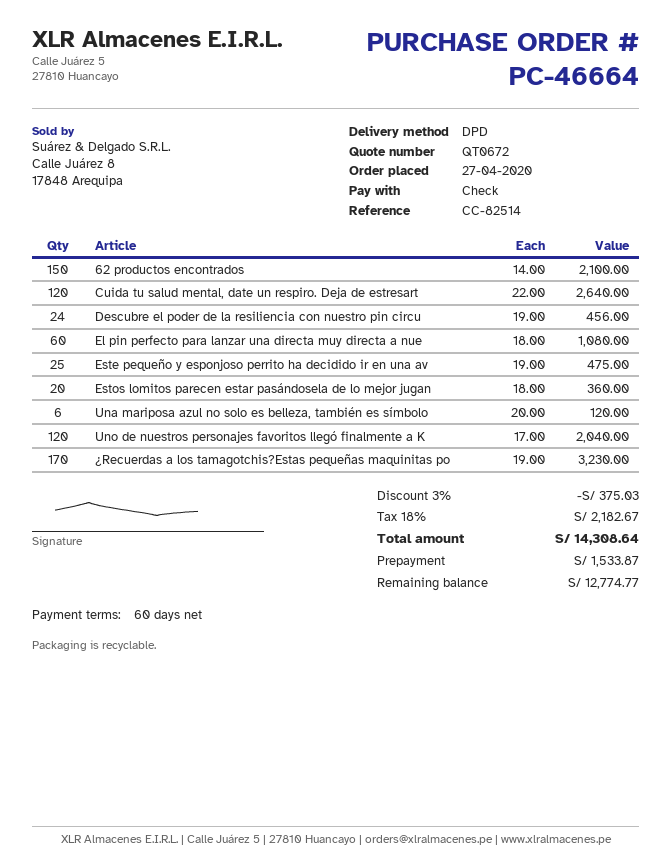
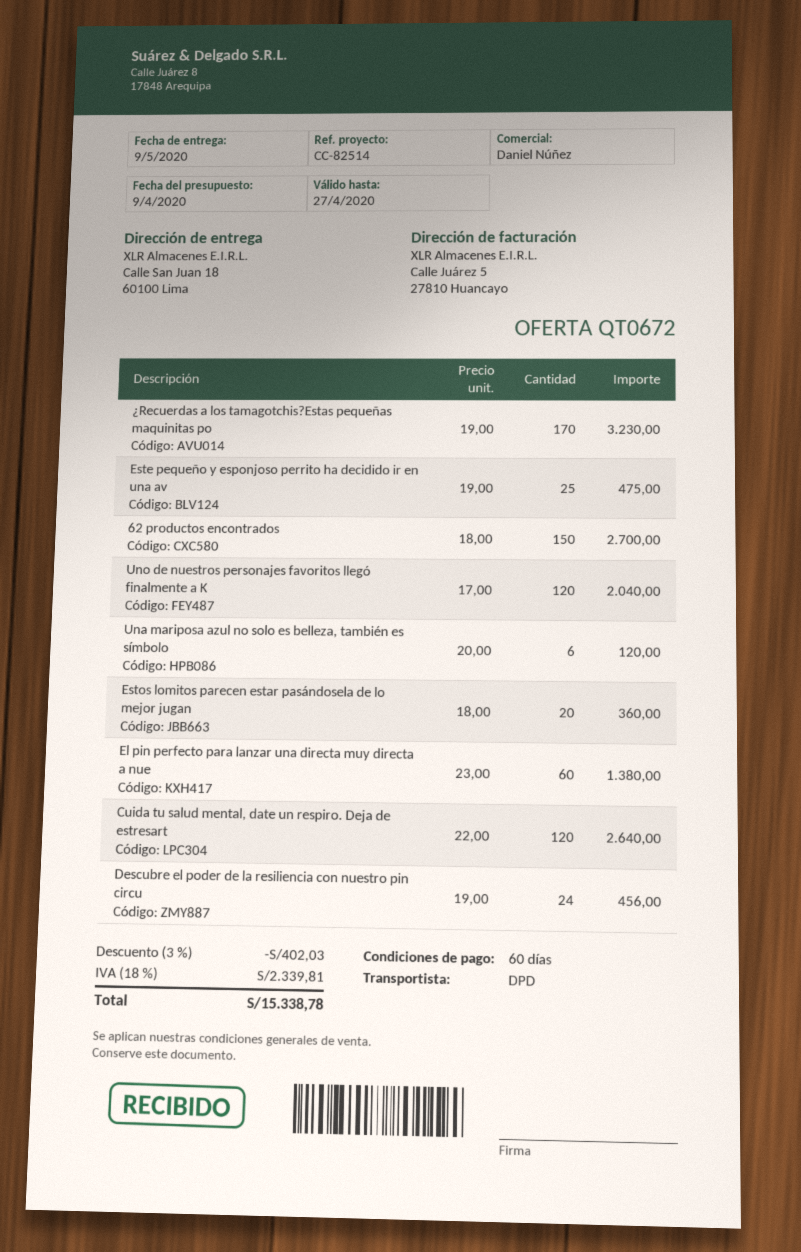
62 productos encontrados: 150 x 14.00 = 2100.00 -> 150 x 18.00 = 2700.00
El pin perfecto para lanzar una directa muy directa a nue: 60 x 18.00 = 1080.00 -> 60 x 23.00 = 1380.00
discount: 3% = 375.03 -> 3% = 402.03
tax: 18% = 2182.67 -> 18% = 2339.81
total: 14308.64 -> 15338.78

